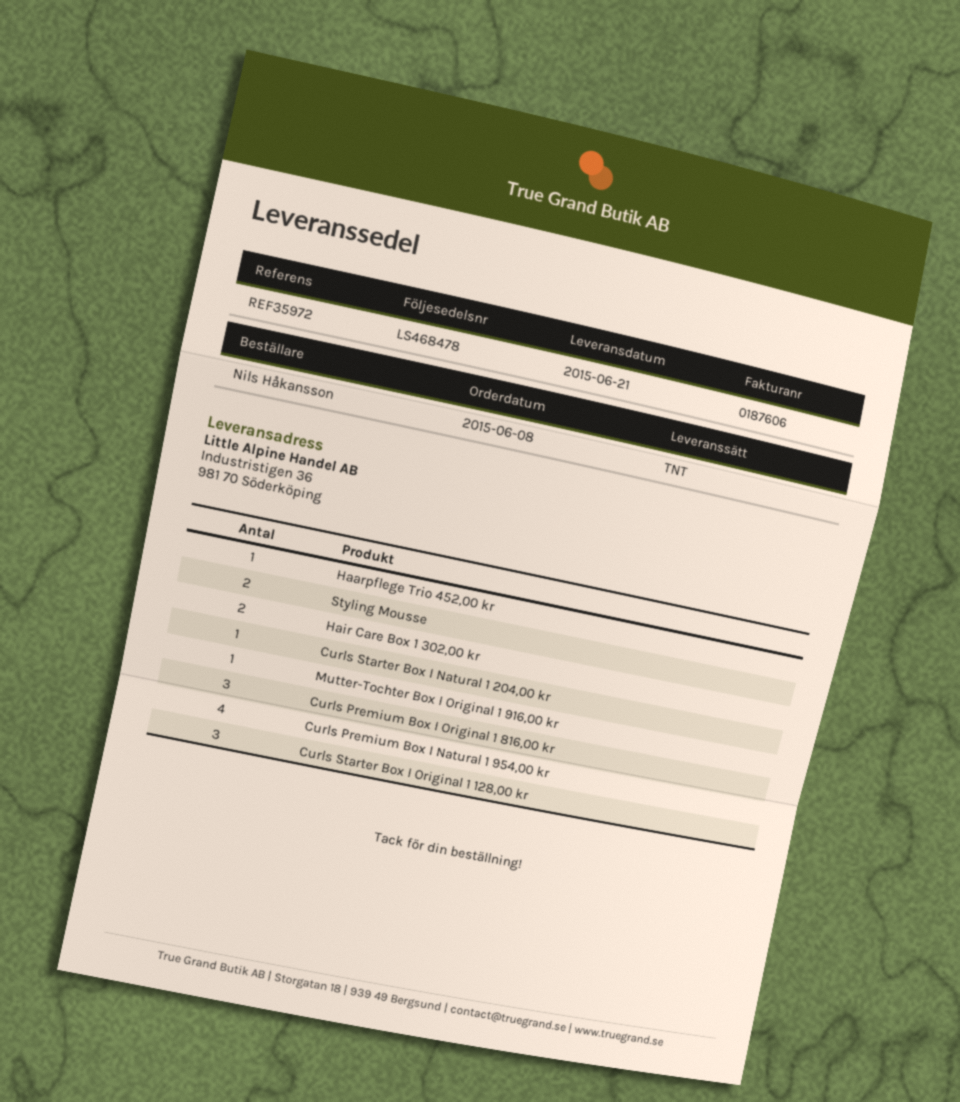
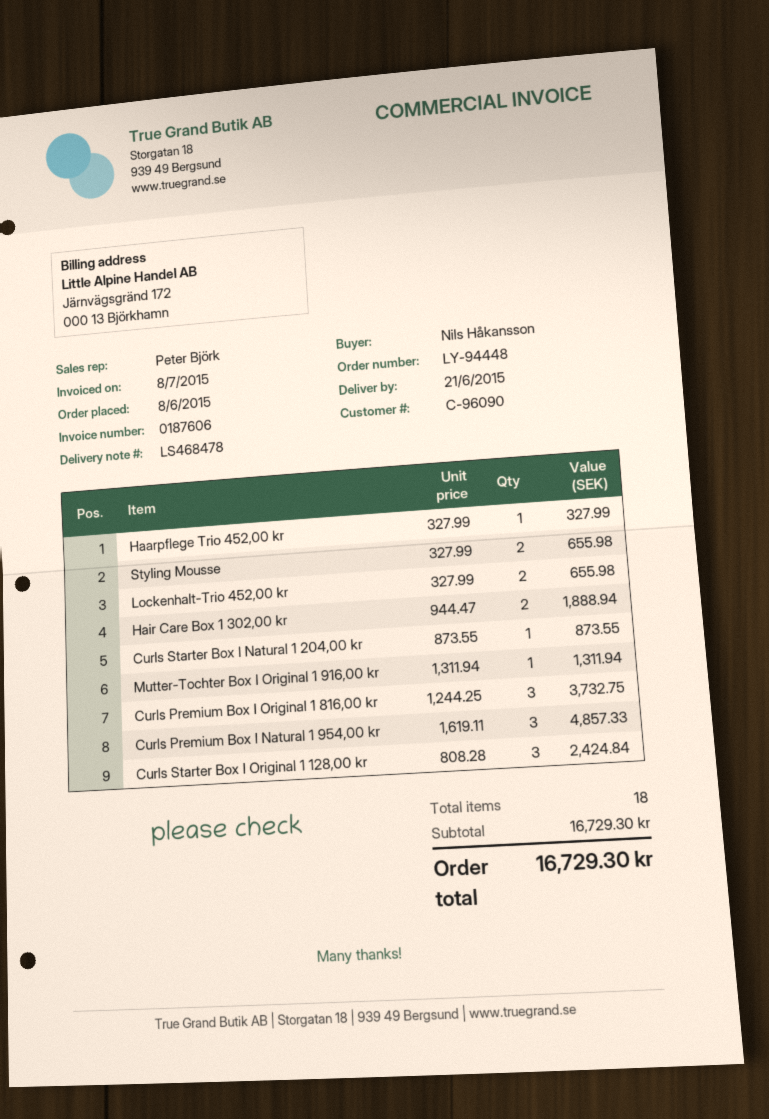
Curls Premium Box I Natural 1 954,00 kr: 4 -> 3
Lockenhalt-Trio 452,00 kr: none -> 2

